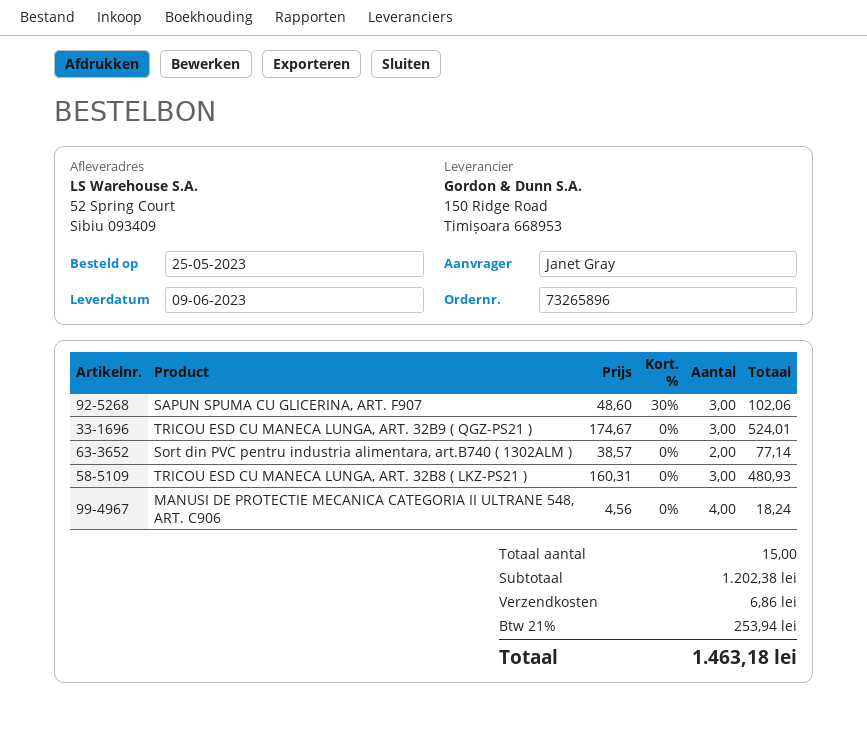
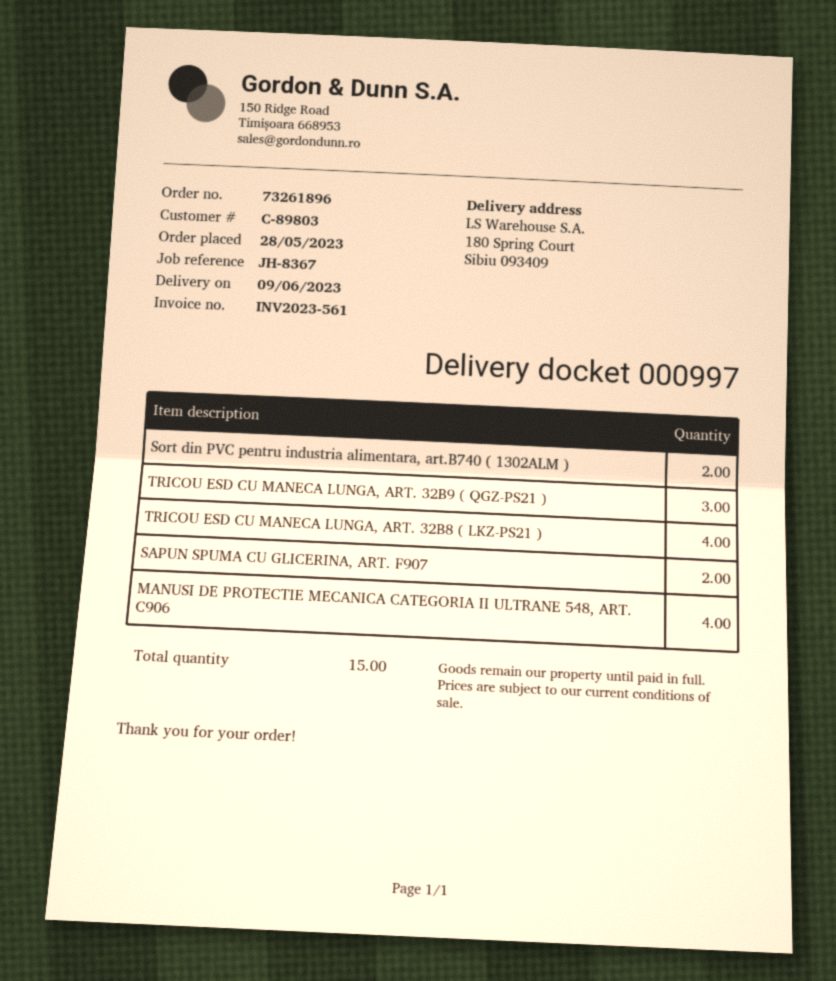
order number: 73265896 -> 73261896
order date: 2023-05-25 -> 2023-05-28
ship to: 52 Spring Court, Sibiu 093409 -> 180 Spring Court, Sibiu 093409
SAPUN SPUMA CU GLICERINA, ART. F907: 3 -> 2
TRICOU ESD CU MANECA LUNGA, ART. 32B8 ( LKZ-PS21 ): 3 -> 4

